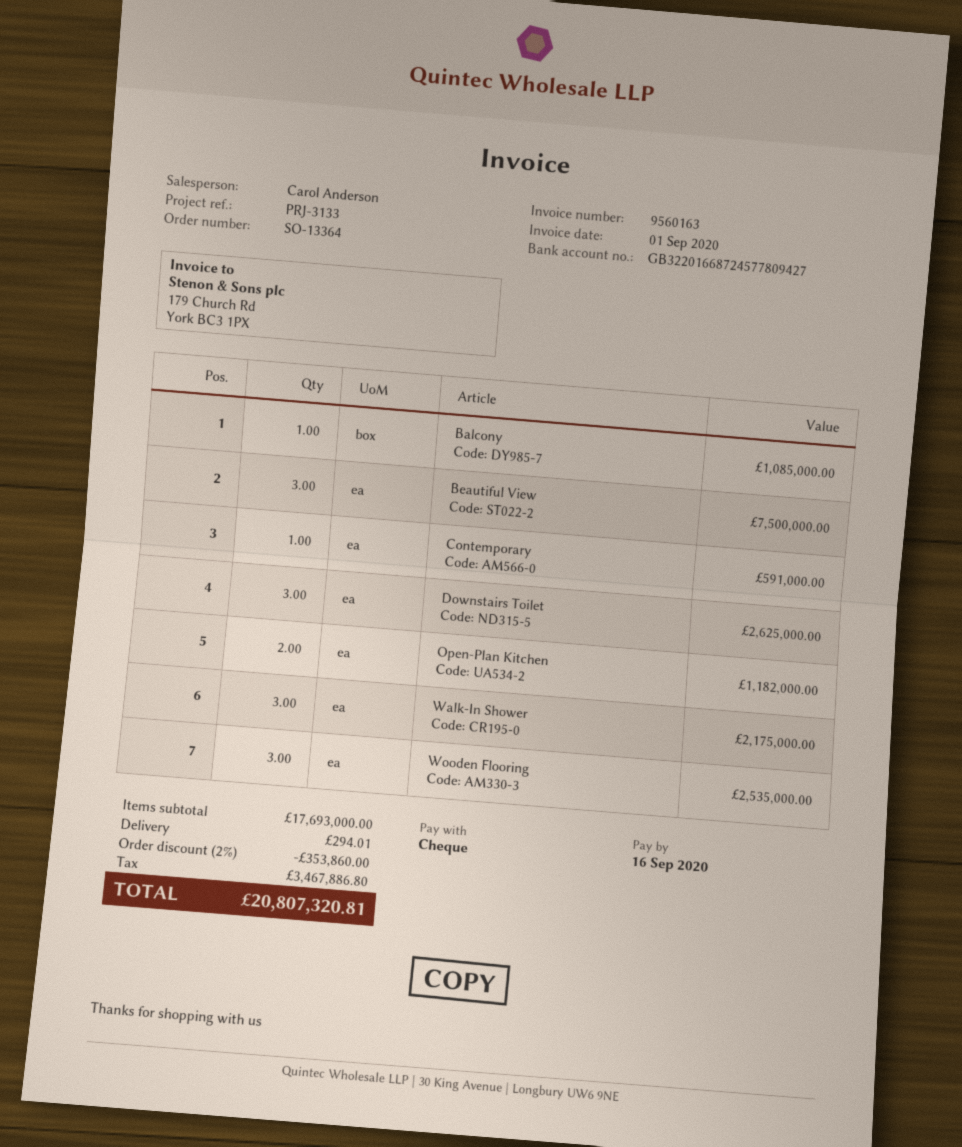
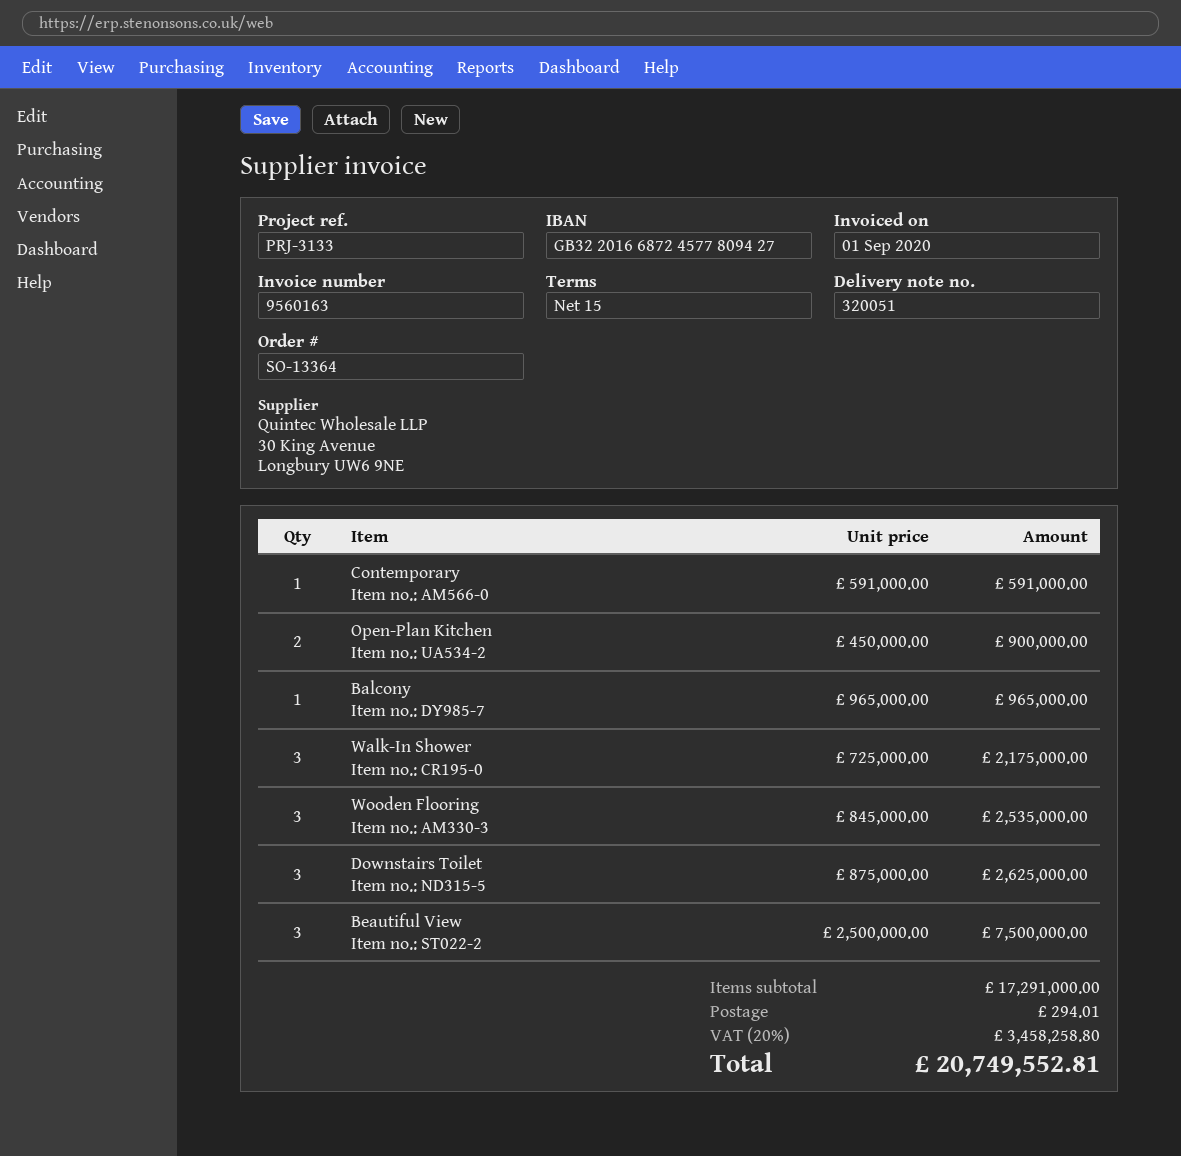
Balcony: 1 for 1085000.00 -> 1 for 965000.00
Open-Plan Kitchen: 2 for 1182000.00 -> 2 for 900000.00
subtotal: 17693000.00 -> 17291000.00
discount: 2% = 353860.00 -> none
tax: 3467886.80 -> 3458258.80
total: 20807320.81 -> 20749552.81

